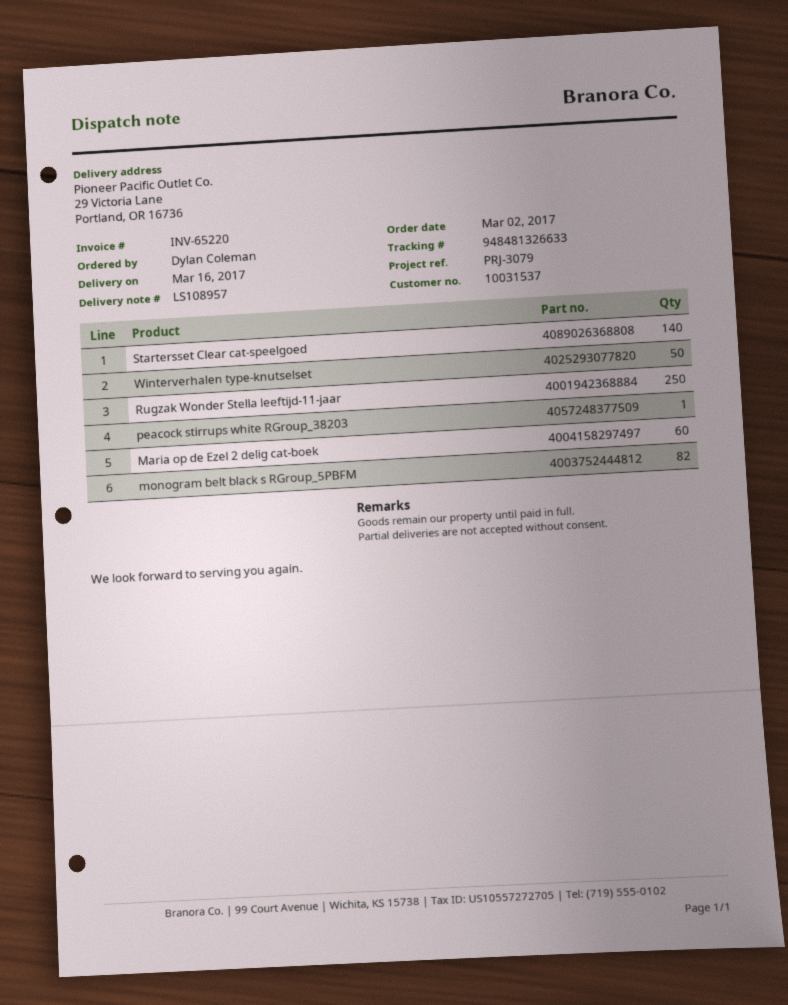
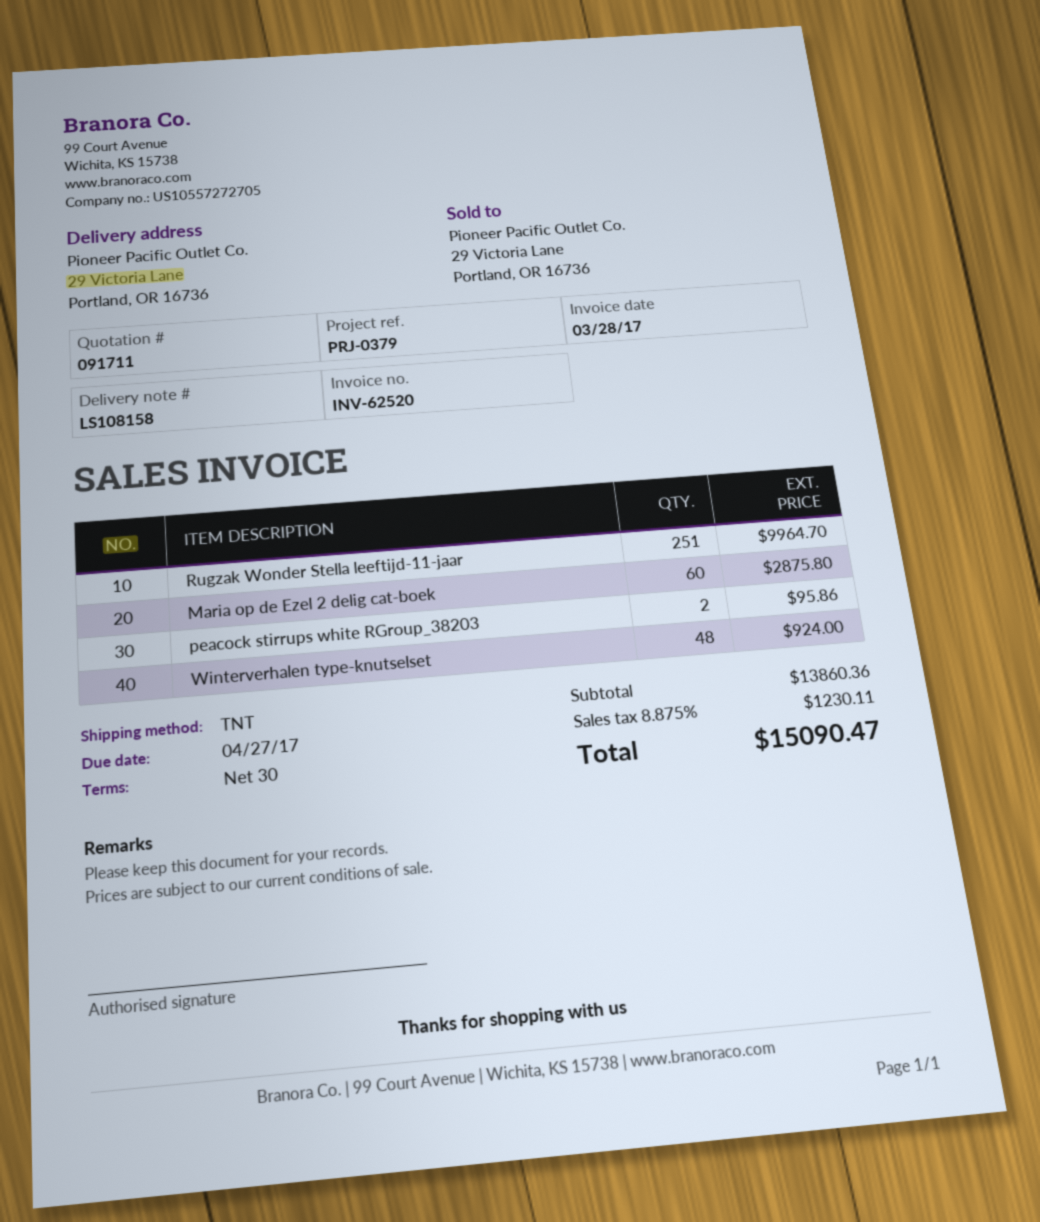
delivery note number: LS108957 -> LS108158
invoice number: INV-65220 -> INV-62520
reference: PRJ-3079 -> PRJ-0379
Startersset Clear cat-speelgoed: 140 -> none
Winterverhalen type-knutselset: 50 -> 48
Rugzak Wonder Stella leeftijd-11-jaar: 250 -> 251
peacock stirrups white RGroup_38203: 1 -> 2
monogram belt black s RGroup_5PBFM: 82 -> none

